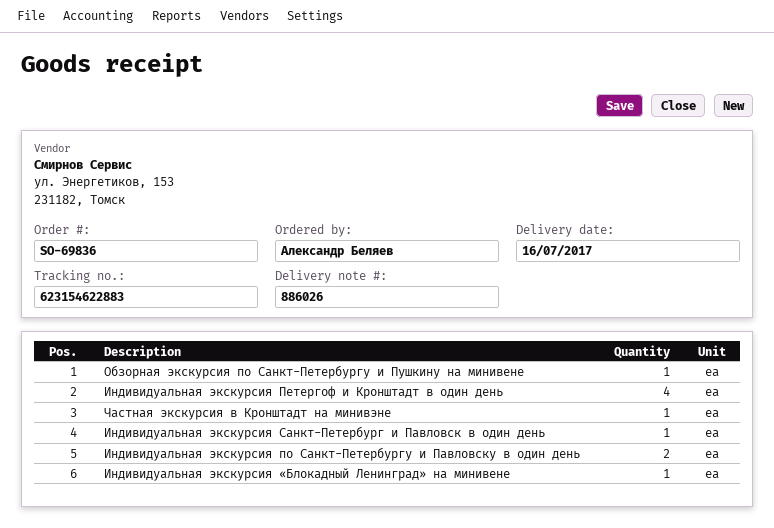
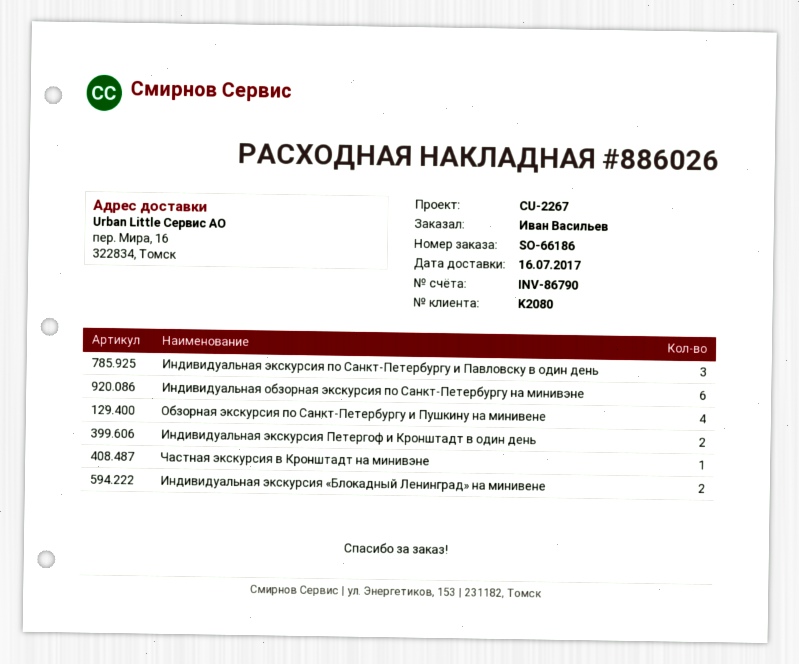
order number: SO-69836 -> SO-66186
ordered by: Александр Беляев -> Иван Васильев
Обзорная экскурсия по Санкт-Петербургу и Пушкину на минивене: 1 -> 4
Индивидуальная экскурсия Петергоф и Кронштадт в один день: 4 -> 2
Индивидуальная экскурсия Санкт-Петербург и Павловск в один день: 1 -> none
Индивидуальная экскурсия по Санкт-Петербургу и Павловску в один день: 2 -> 3
Индивидуальная экскурсия «Блокадный Ленинград» на минивене: 1 -> 2
Индивидуальная обзорная экскурсия по Санкт-Петербургу на минивэне: none -> 6

